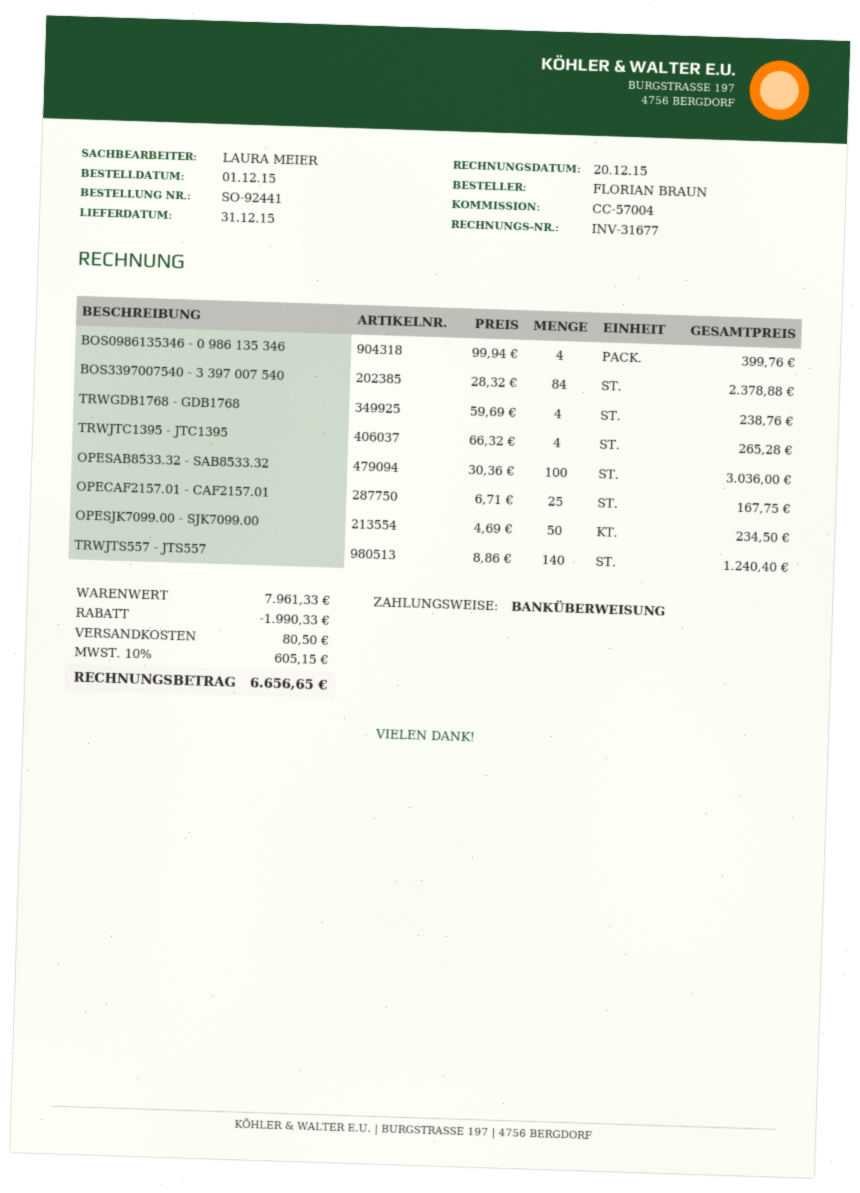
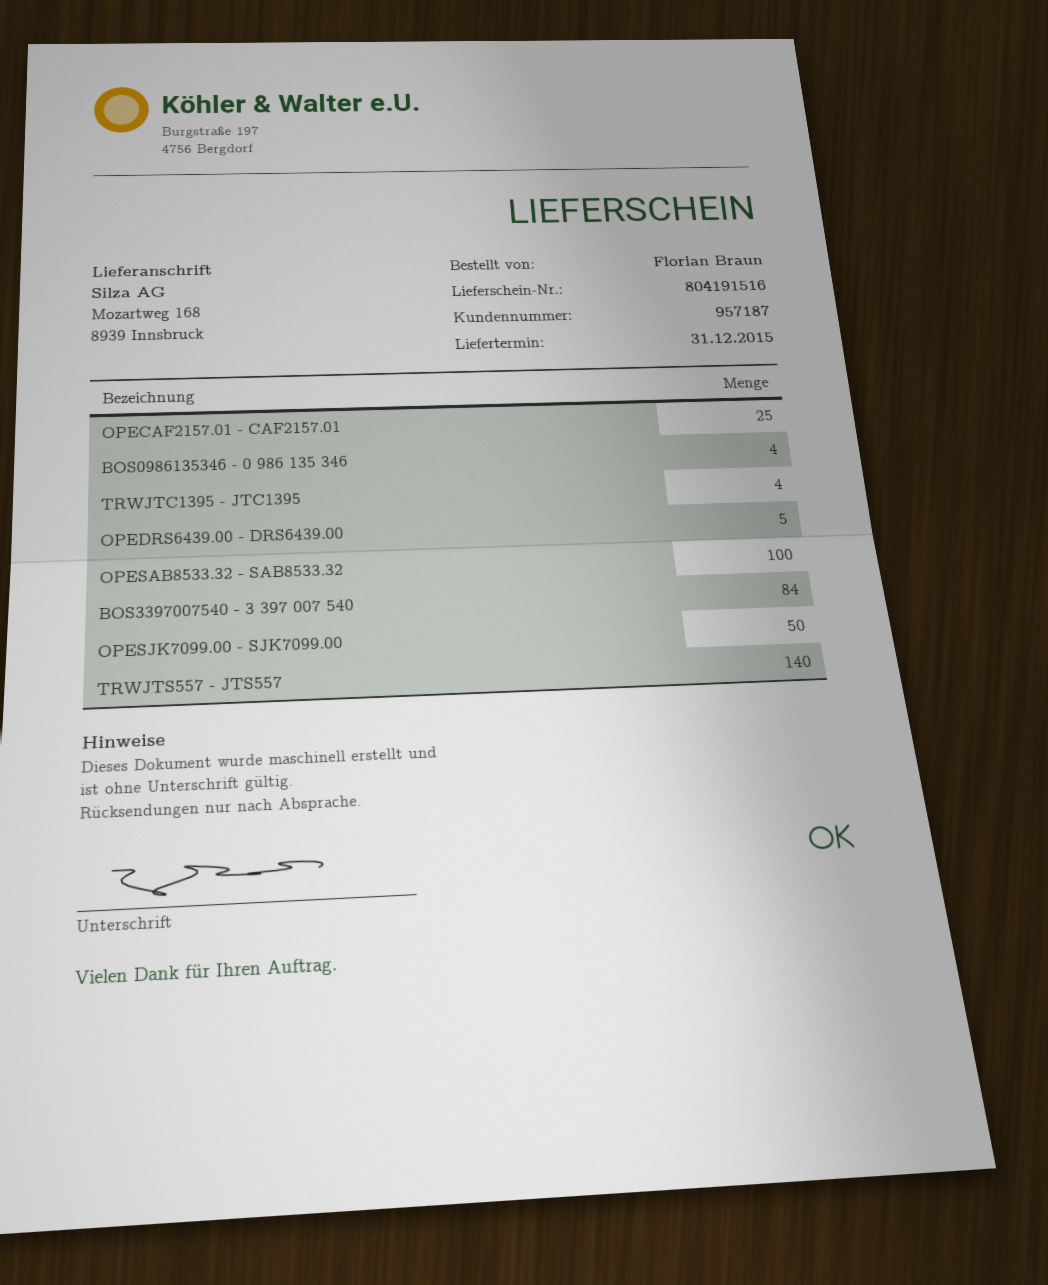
TRWGDB1768 - GDB1768: 4 -> none
OPEDRS6439.00 - DRS6439.00: none -> 5

